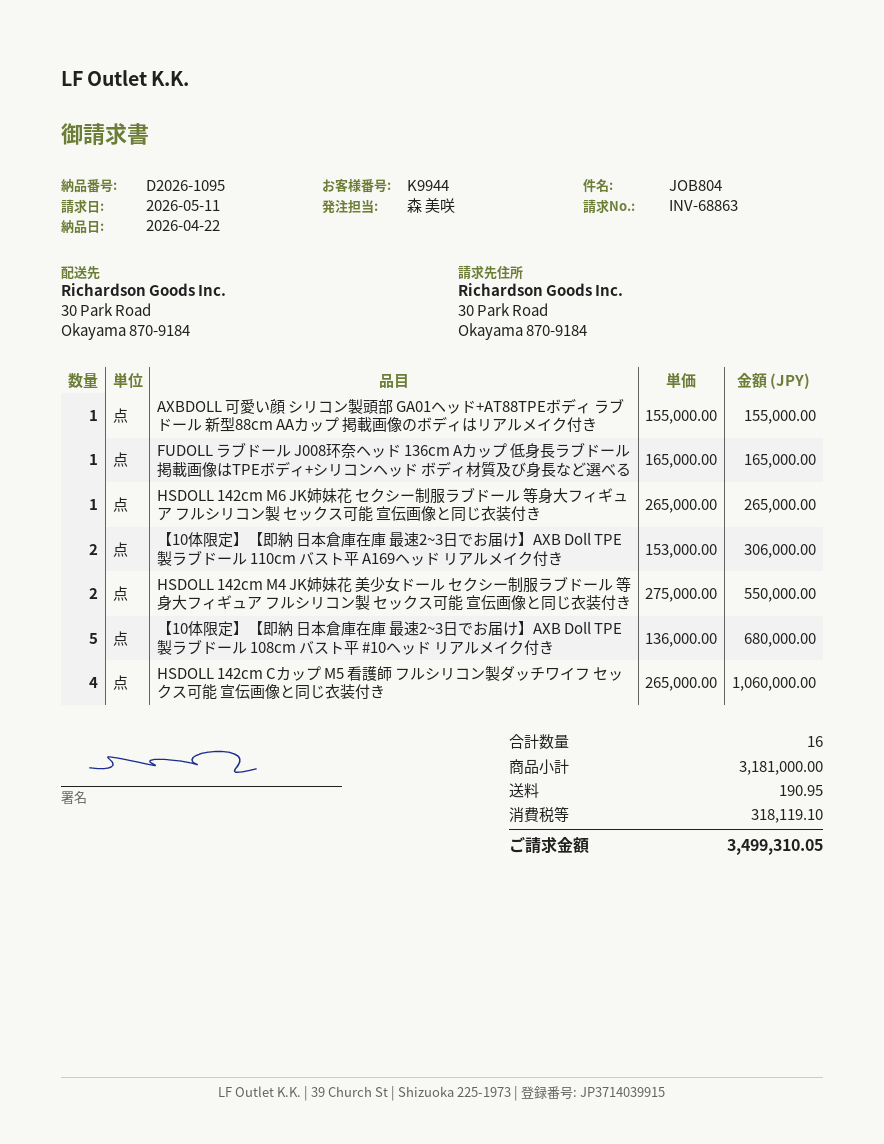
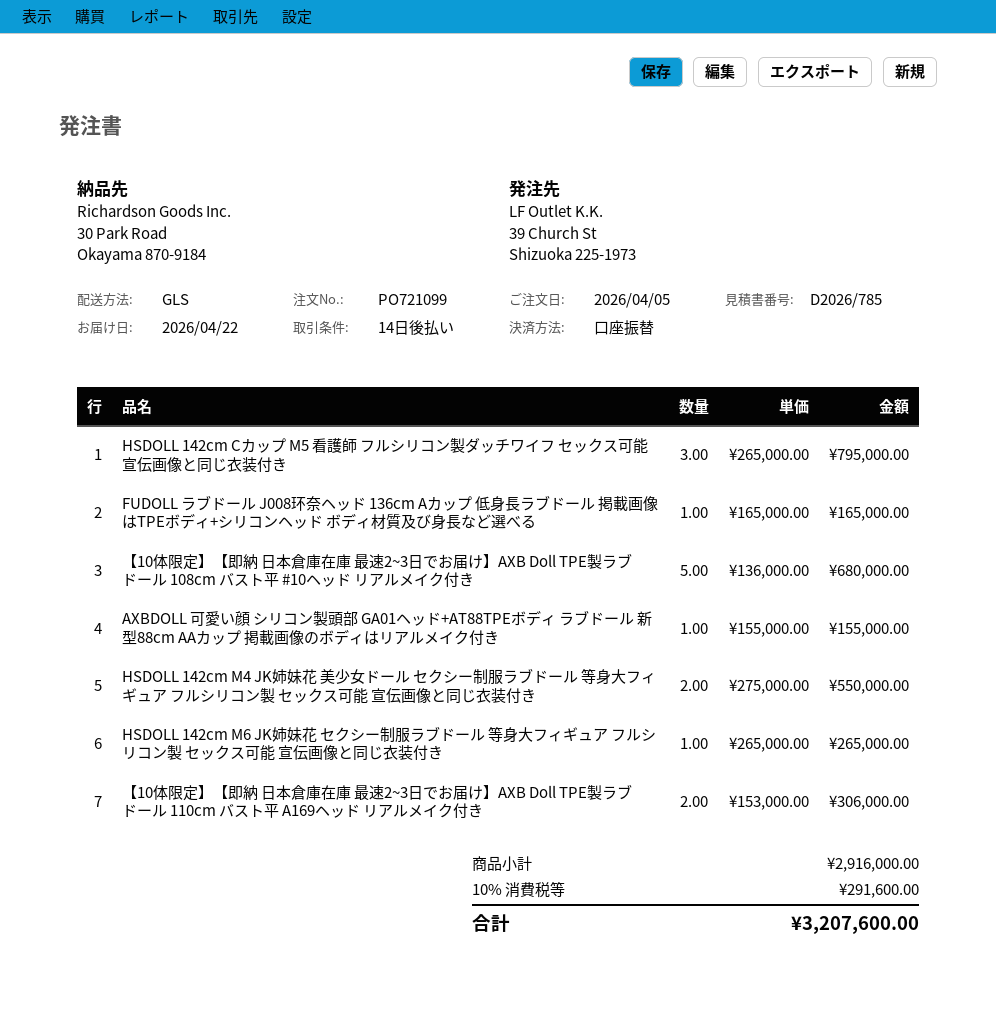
HSDOLL 142cm Cカップ M5 看護師 フルシリコン製ダッチワイフ セックス可能 宣伝画像と同じ衣装付き: 4 x 265000.00 = 1060000.00 -> 3 x 265000.00 = 795000.00
subtotal: 3181000.00 -> 2916000.00
shipping: 190.95 -> none
tax: 318119.10 -> 291600.00
total: 3499310.05 -> 3207600.00

